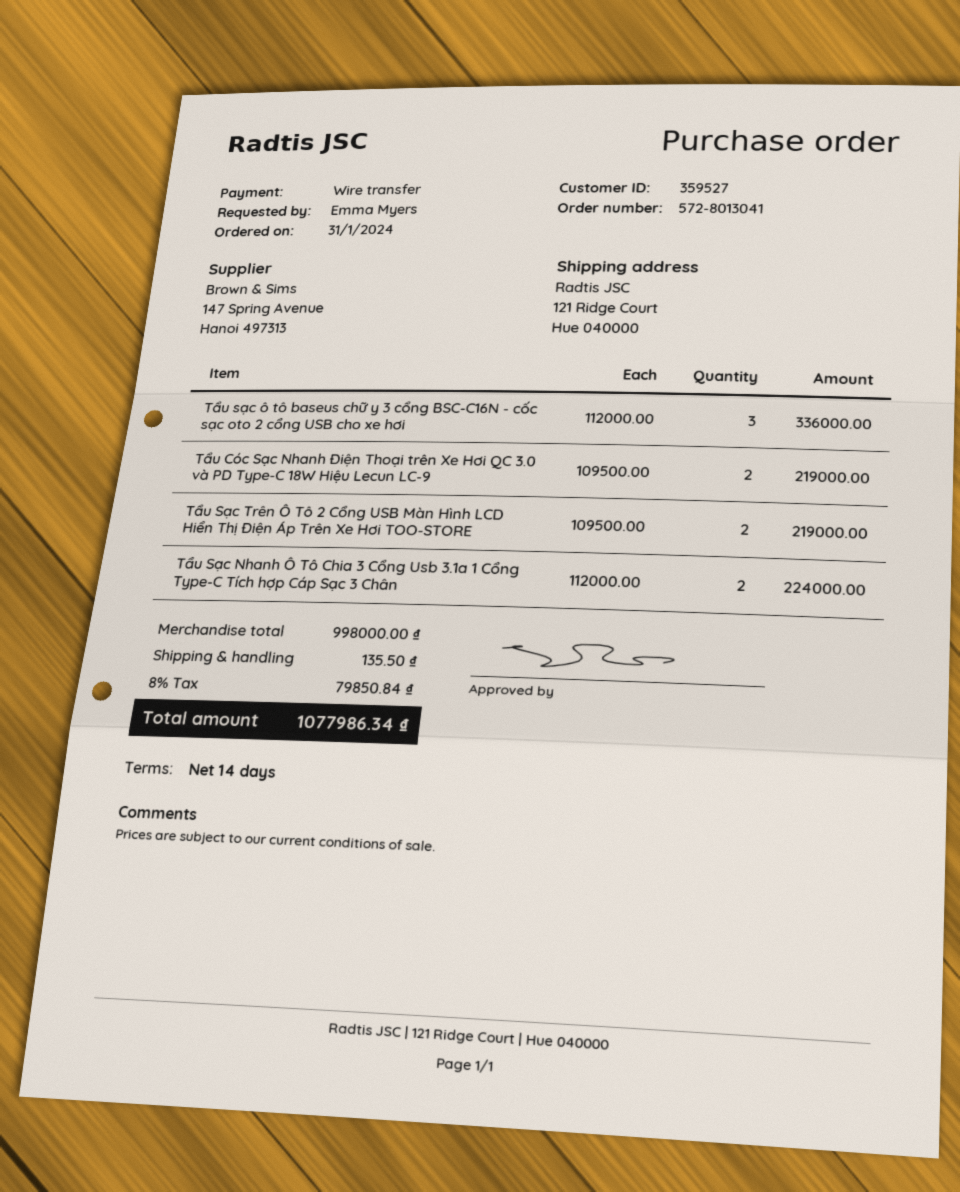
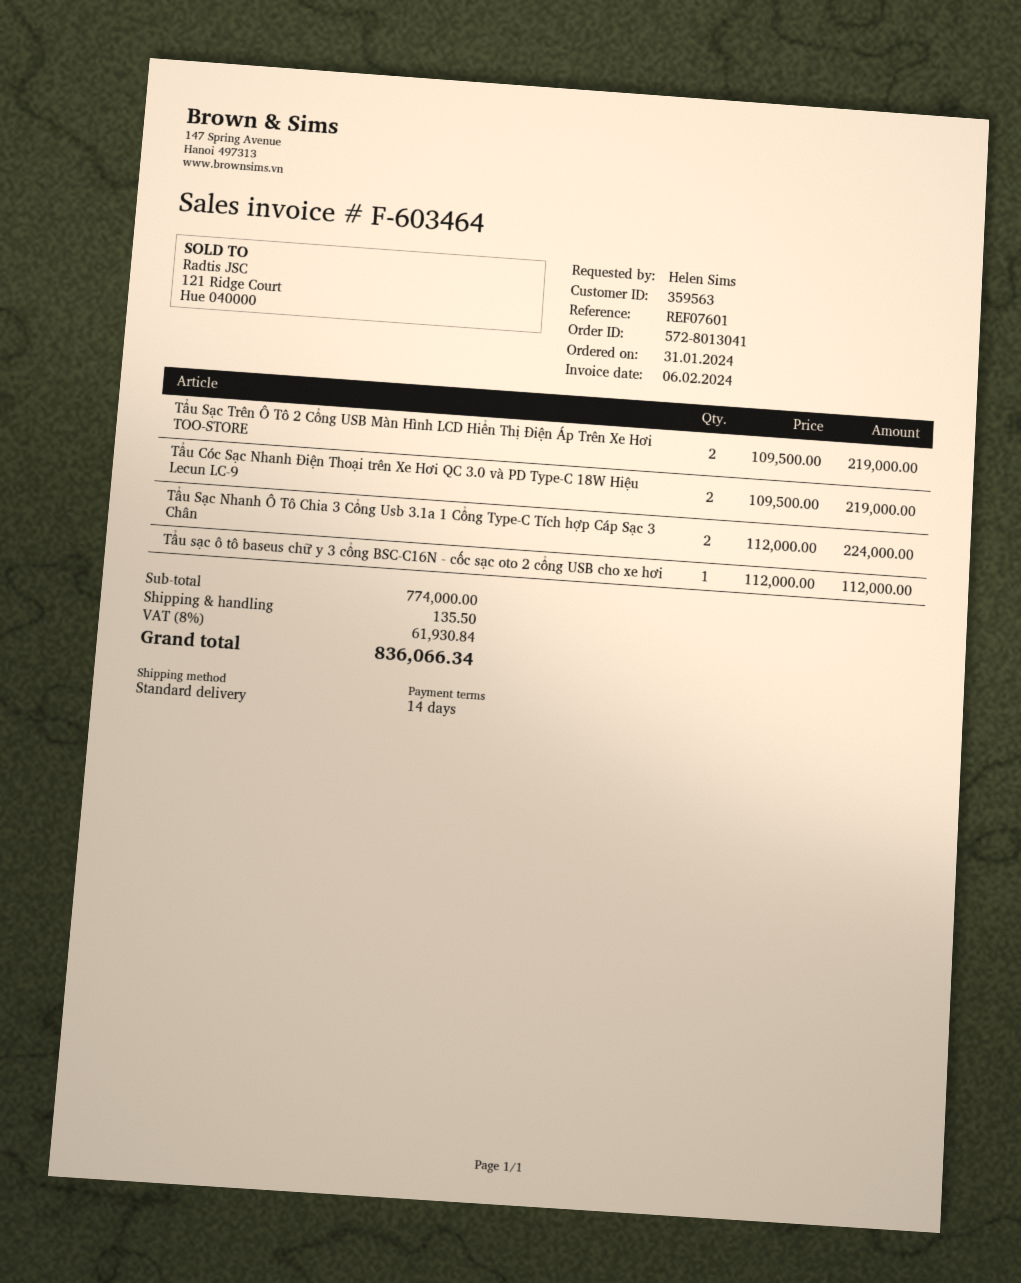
customer number: 359527 -> 359563
ordered by: Emma Myers -> Helen Sims
Tẩu sạc ô tô baseus chữ y 3 cổng BSC-C16N - cốc sạc oto 2 cổng USB cho xe hơi: 3 x 112000.00 = 336000.00 -> 1 x 112000.00 = 112000.00
subtotal: 998000.00 -> 774000.00
tax: 8% = 79850.84 -> 8% = 61930.84
total: 1077986.34 -> 836066.34

